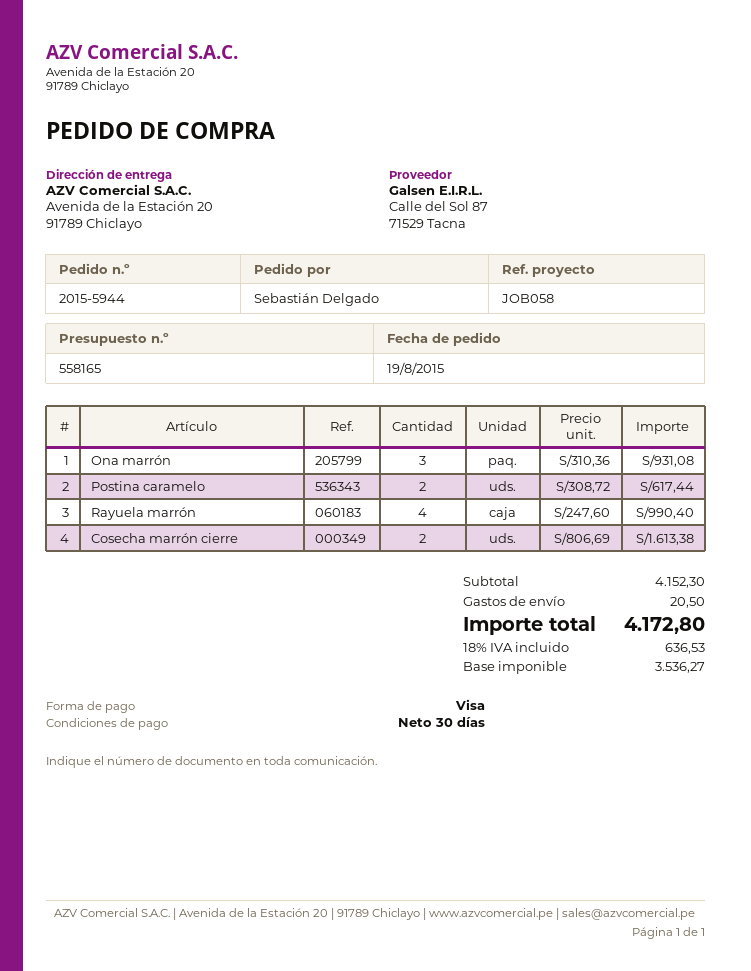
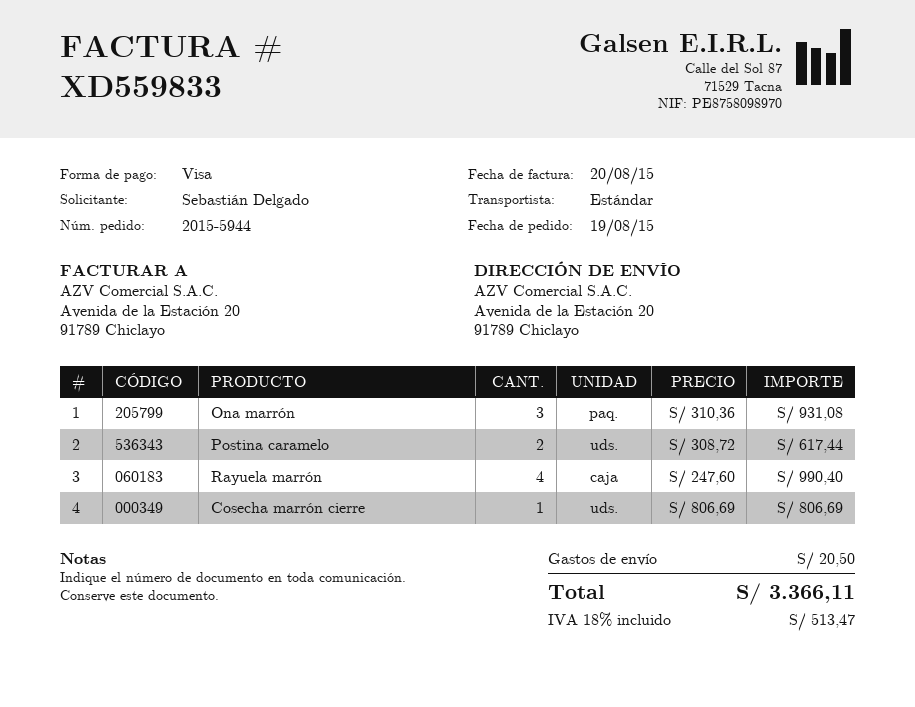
Cosecha marrón cierre: 2 x 806.69 = 1613.38 -> 1 x 806.69 = 806.69
tax: 18% = 636.53 -> 18% = 513.47
total: 4172.80 -> 3366.11

